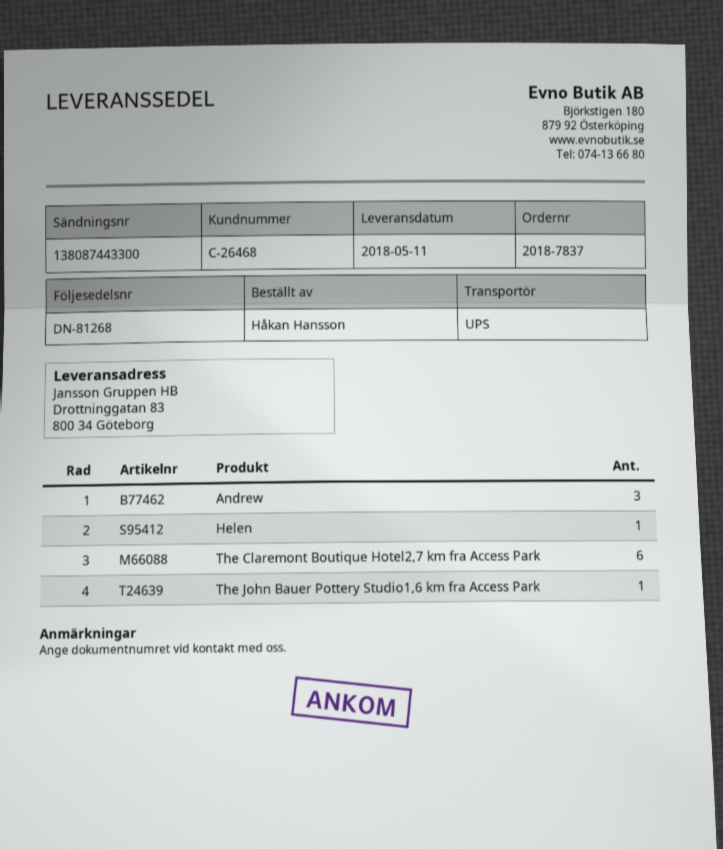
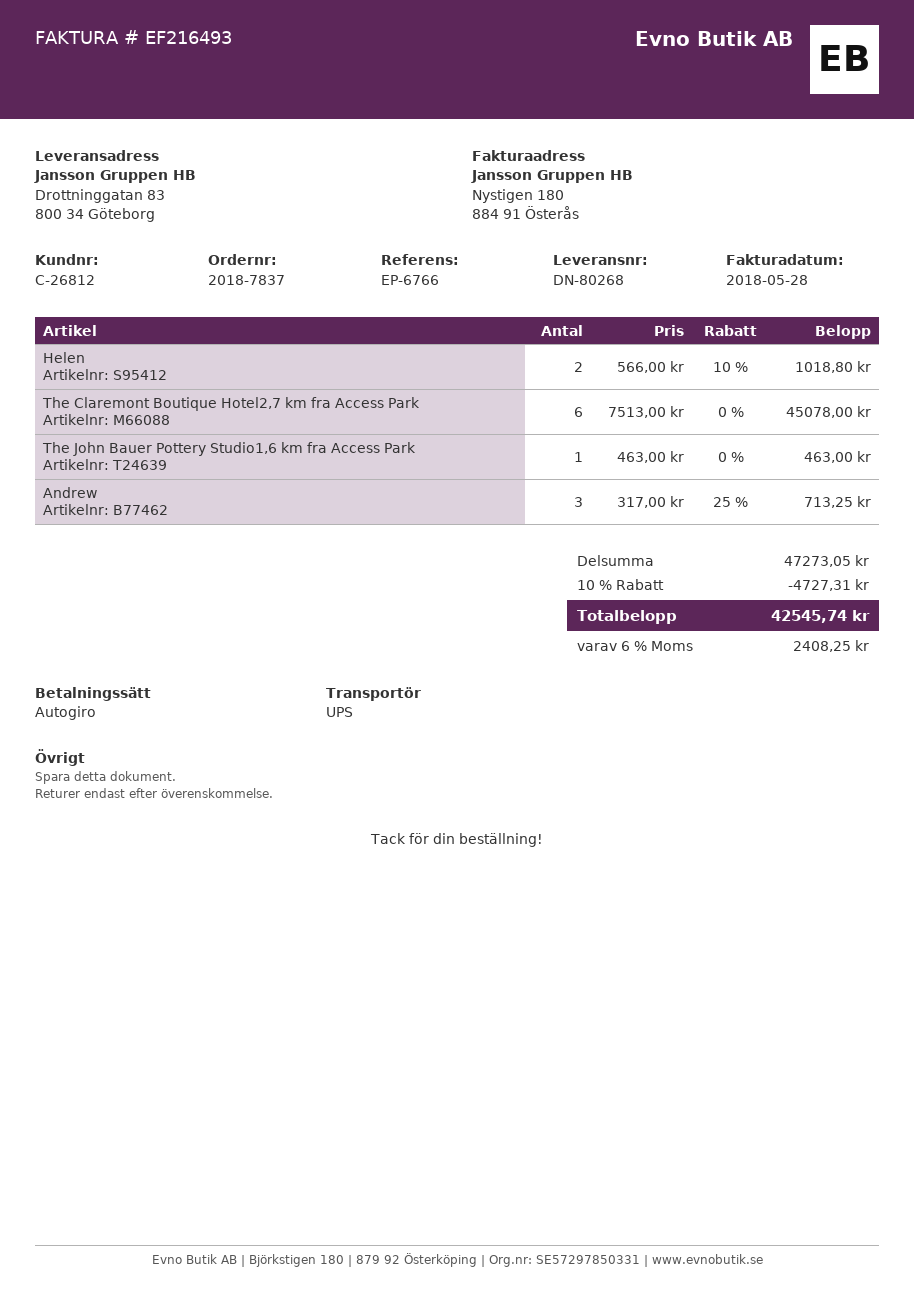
delivery note number: DN-81268 -> DN-80268
customer number: C-26468 -> C-26812
Helen: 1 -> 2

